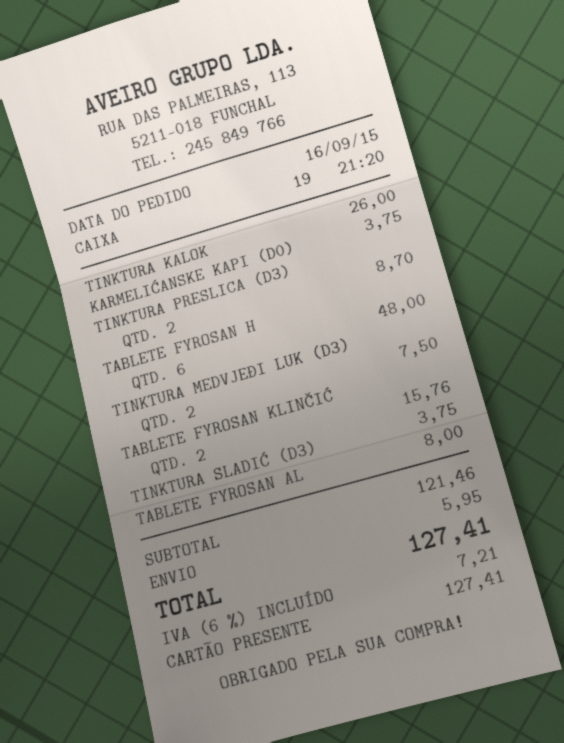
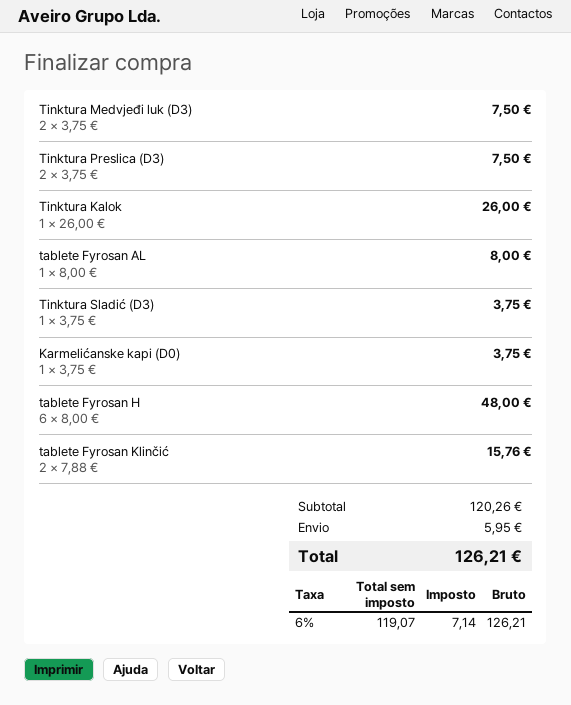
TINKTURA PRESLICA (D3): 2 for 8.70 -> 2 for 7.50
subtotal: 121.46 -> 120.26
tax: 6% = 7.21 -> 6% = 7.14
total: 127.41 -> 126.21

